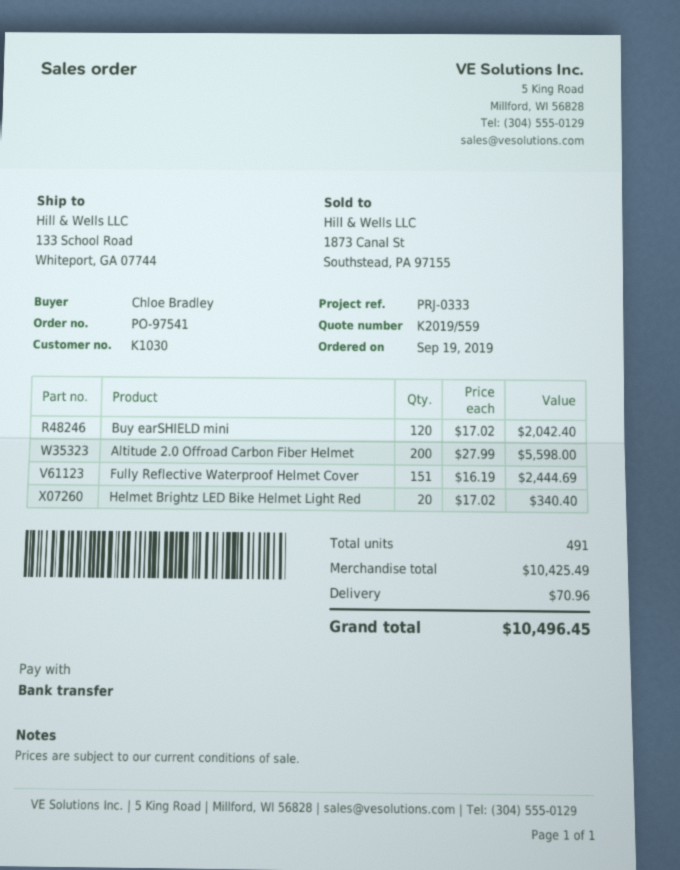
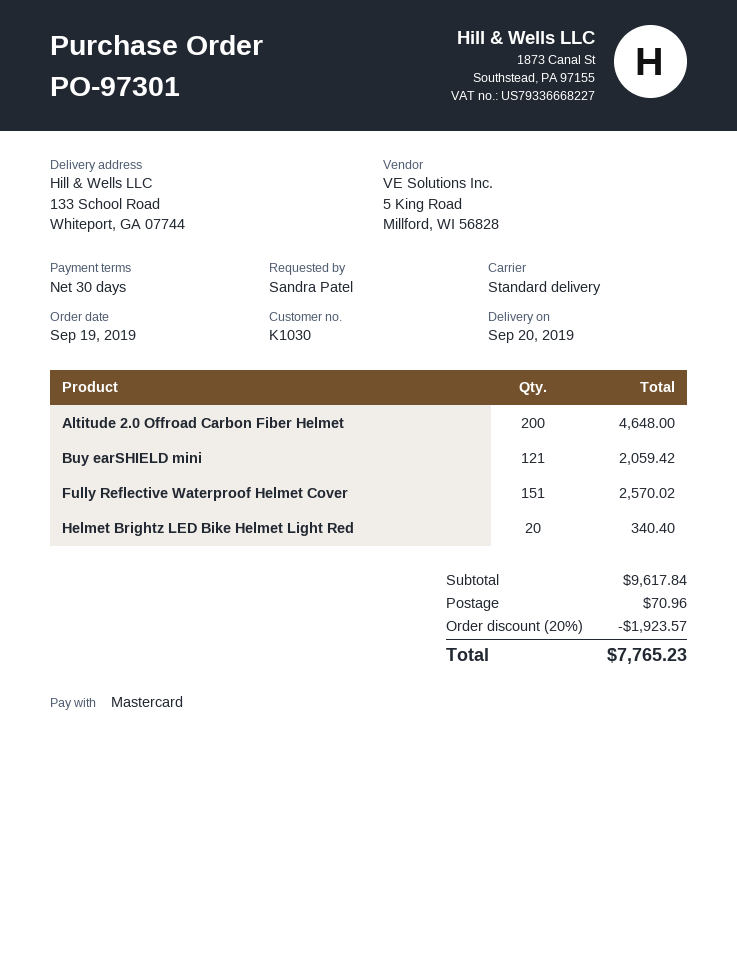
order number: PO-97541 -> PO-97301
ordered by: Chloe Bradley -> Sandra Patel
payment method: bank transfer -> Mastercard
Buy earSHIELD mini: 120 for 2042.40 -> 121 for 2059.42
Altitude 2.0 Offroad Carbon Fiber Helmet: 200 for 5598.00 -> 200 for 4648.00
Fully Reflective Waterproof Helmet Cover: 151 for 2444.69 -> 151 for 2570.02
subtotal: 10425.49 -> 9617.84
discount: none -> 20% = 1923.57
total: 10496.45 -> 7765.23

